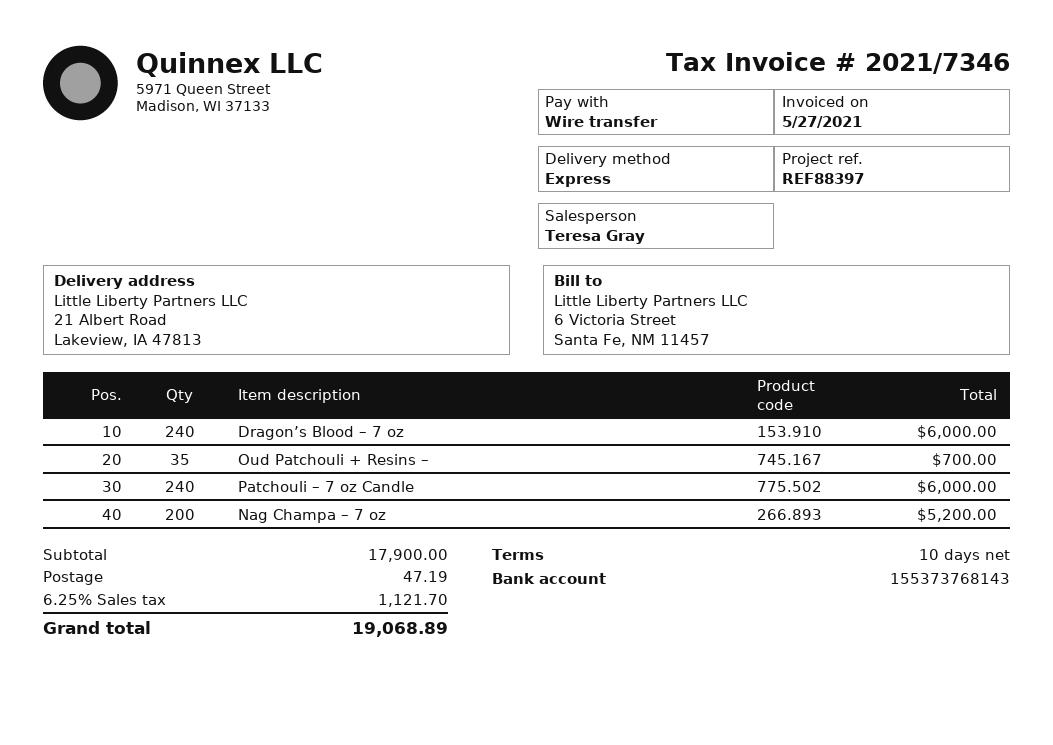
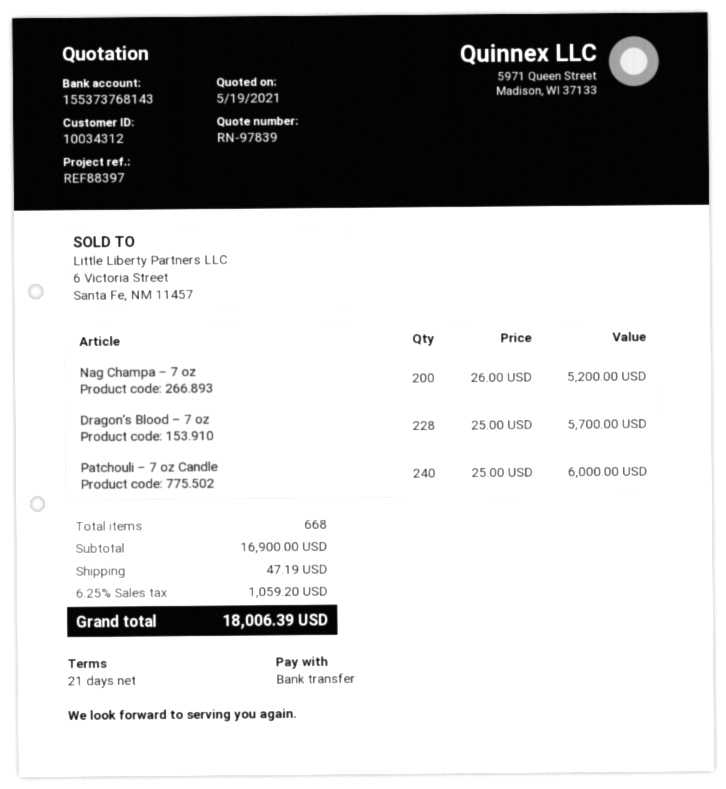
payment terms: 10 days -> 21 days
Dragon’s Blood – 7 oz: 240 for 6000.00 -> 228 for 5700.00
Oud Patchouli + Resins –: 35 for 700.00 -> none
subtotal: 17900.00 -> 16900.00
tax: 6.25% = 1121.70 -> 6.25% = 1059.20
total: 19068.89 -> 18006.39

